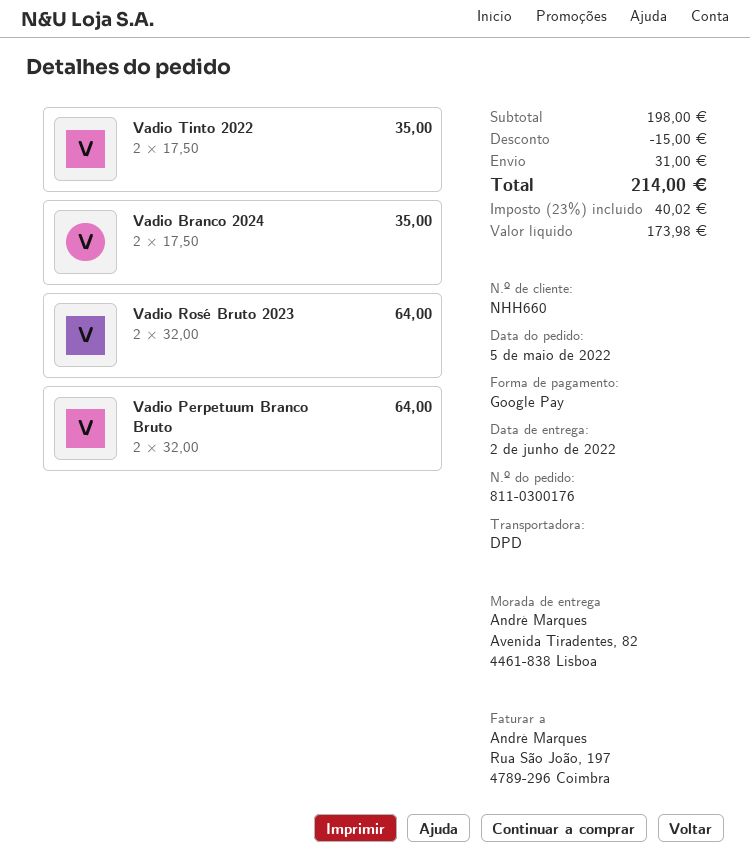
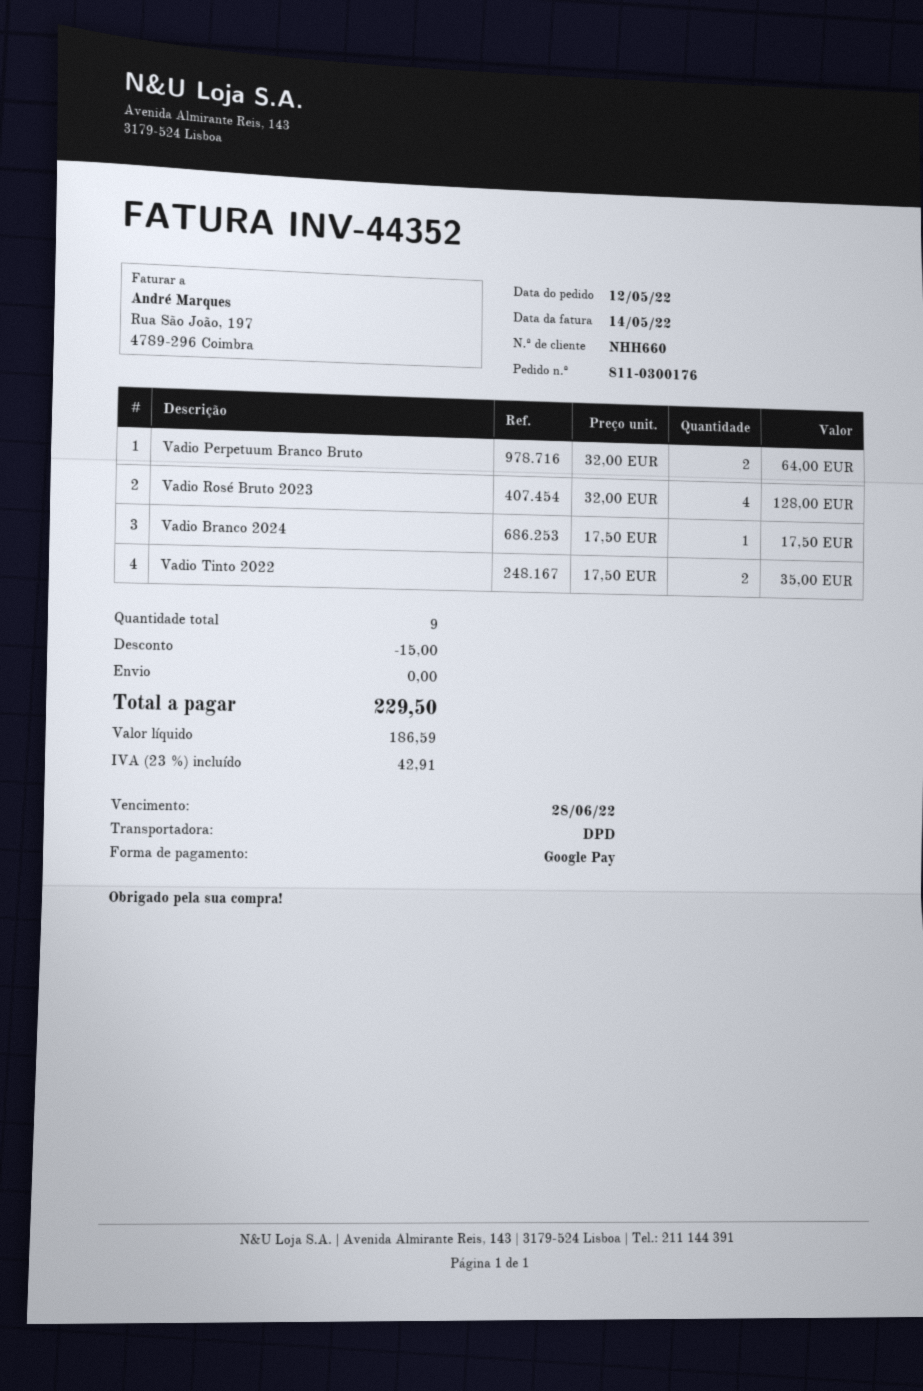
order date: 2022-05-05 -> 2022-05-12
Vadio Branco 2024: 2 x 17.50 = 35.00 -> 1 x 17.50 = 17.50
Vadio Rosé Bruto 2023: 2 x 32.00 = 64.00 -> 4 x 32.00 = 128.00
shipping: 31.00 -> 0.00
net: 173.98 -> 186.59
tax: 23% = 40.02 -> 23% = 42.91
total: 214.00 -> 229.50

